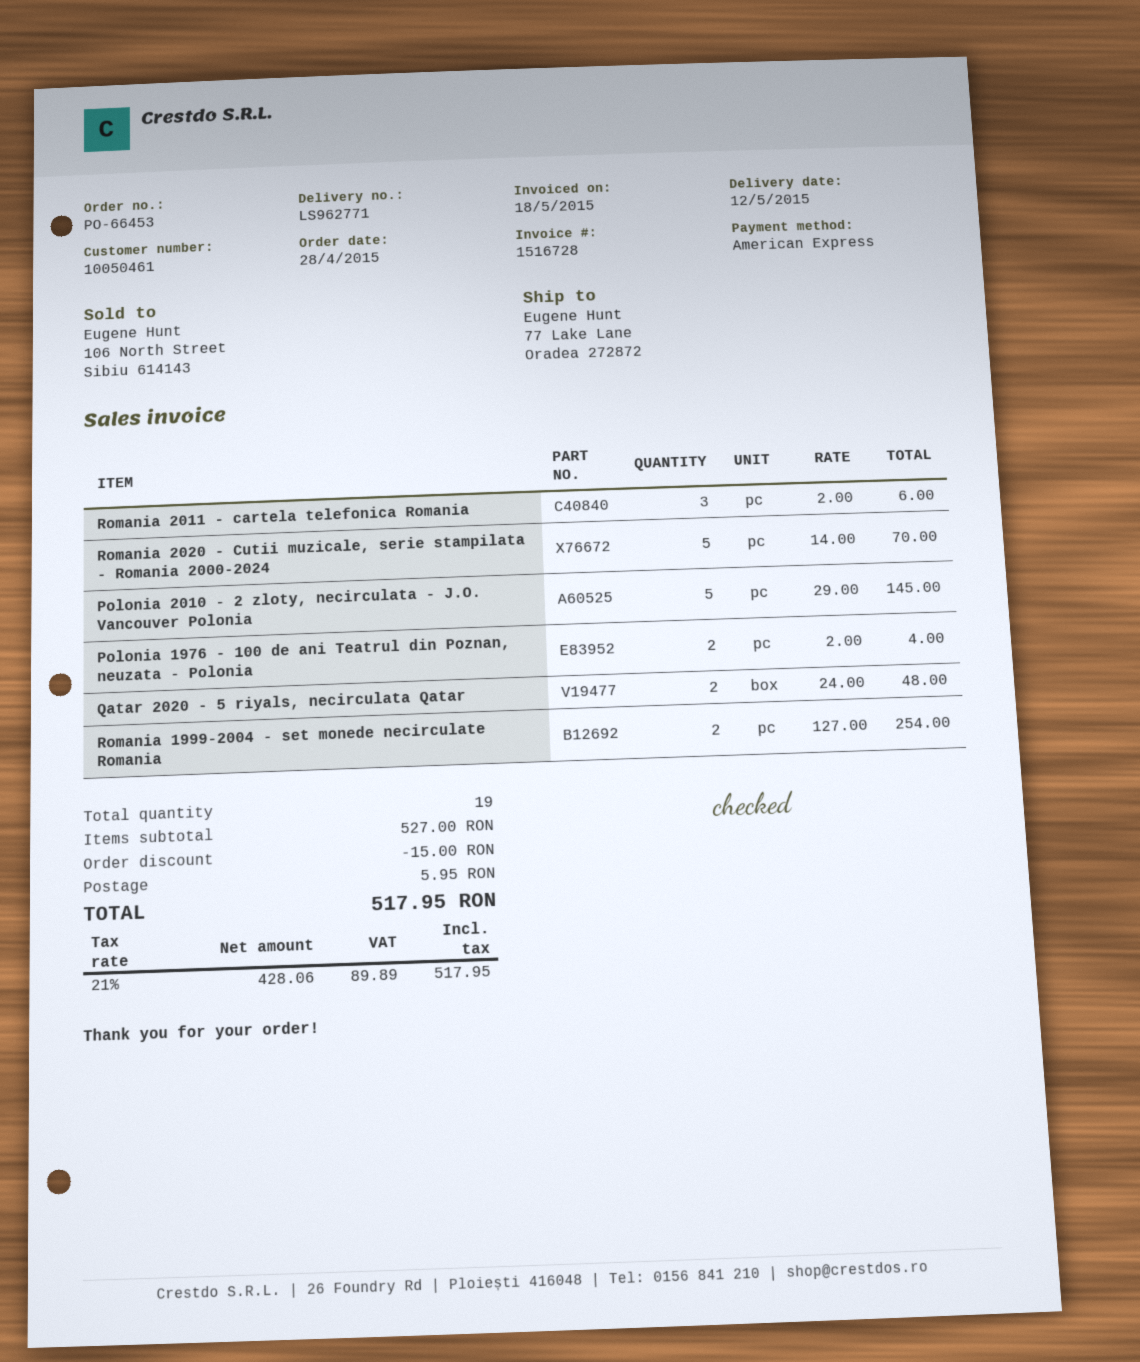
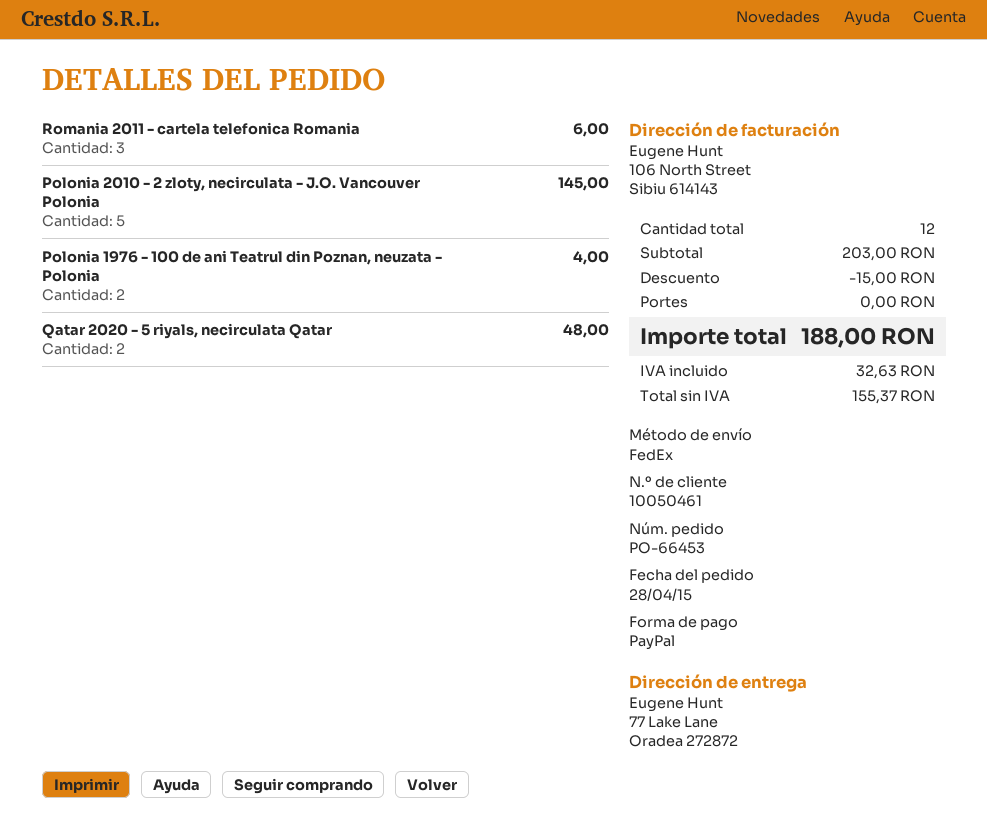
payment method: American Express -> PayPal
Romania 2020 - Cutii muzicale, serie stampilata - Romania 2000-2024: 5 for 70.00 -> none
Romania 1999-2004 - set monede necirculate Romania: 2 for 254.00 -> none
total quantity: 19 -> 12
subtotal: 527.00 -> 203.00
shipping: 5.95 -> 0.00
net: 428.06 -> 155.37
tax: 89.89 -> 32.63
total: 517.95 -> 188.00

